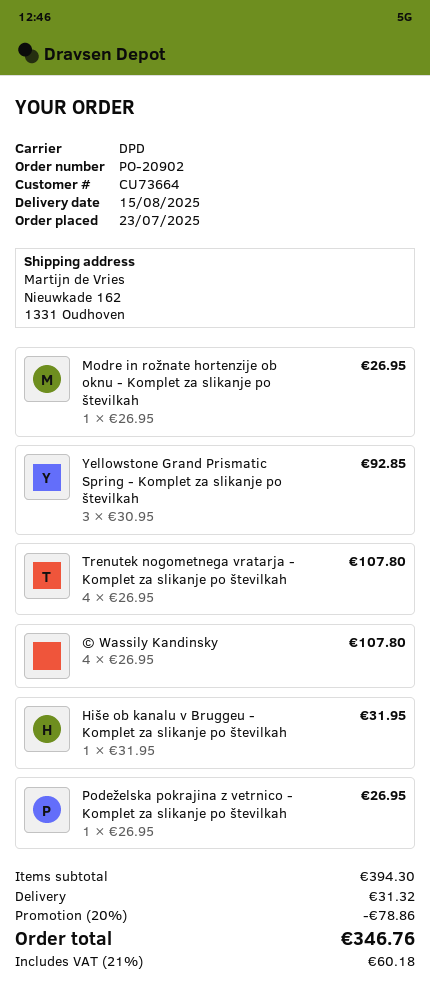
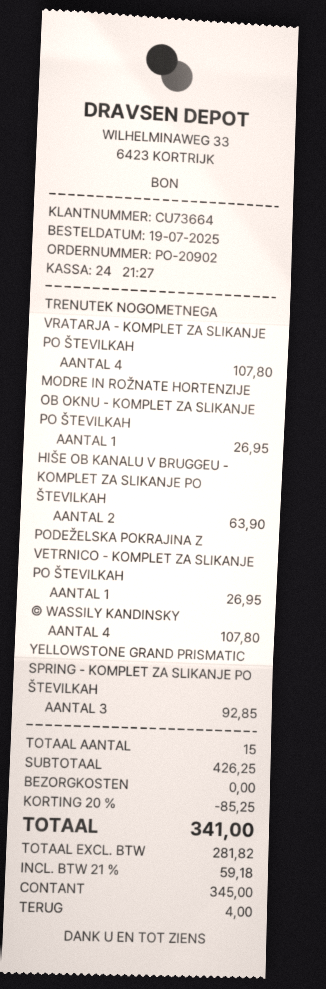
order date: 2025-07-23 -> 2025-07-19
Hiše ob kanalu v Bruggeu - Komplet za slikanje po številkah: 1 for 31.95 -> 2 for 63.90
subtotal: 394.30 -> 426.25
discount: 20% = 78.86 -> 20% = 85.25
shipping: 31.32 -> 0.00
tax: 21% = 60.18 -> 21% = 59.18
total: 346.76 -> 341.00

